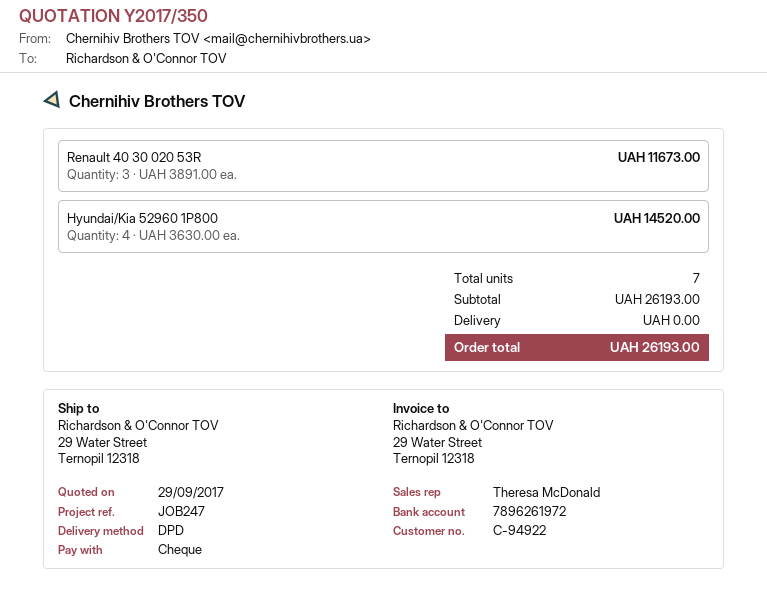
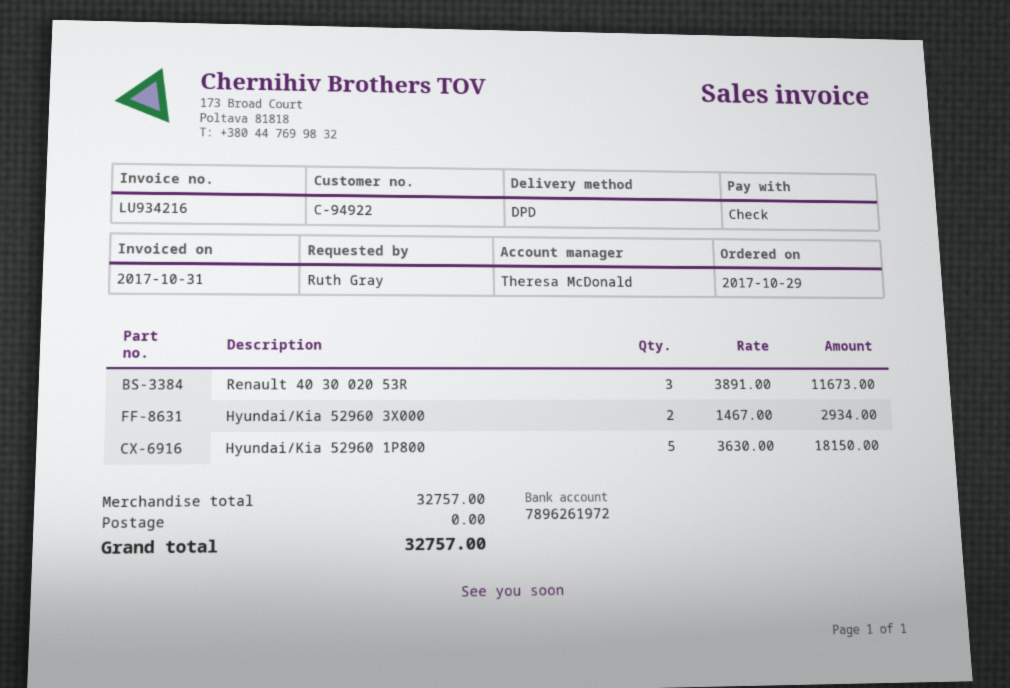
Hyundai/Kia 52960 1P800: 4 x 3630.00 = 14520.00 -> 5 x 3630.00 = 18150.00
Hyundai/Kia 52960 3X000: none -> 2 x 1467.00 = 2934.00
subtotal: 26193.00 -> 32757.00
total: 26193.00 -> 32757.00

